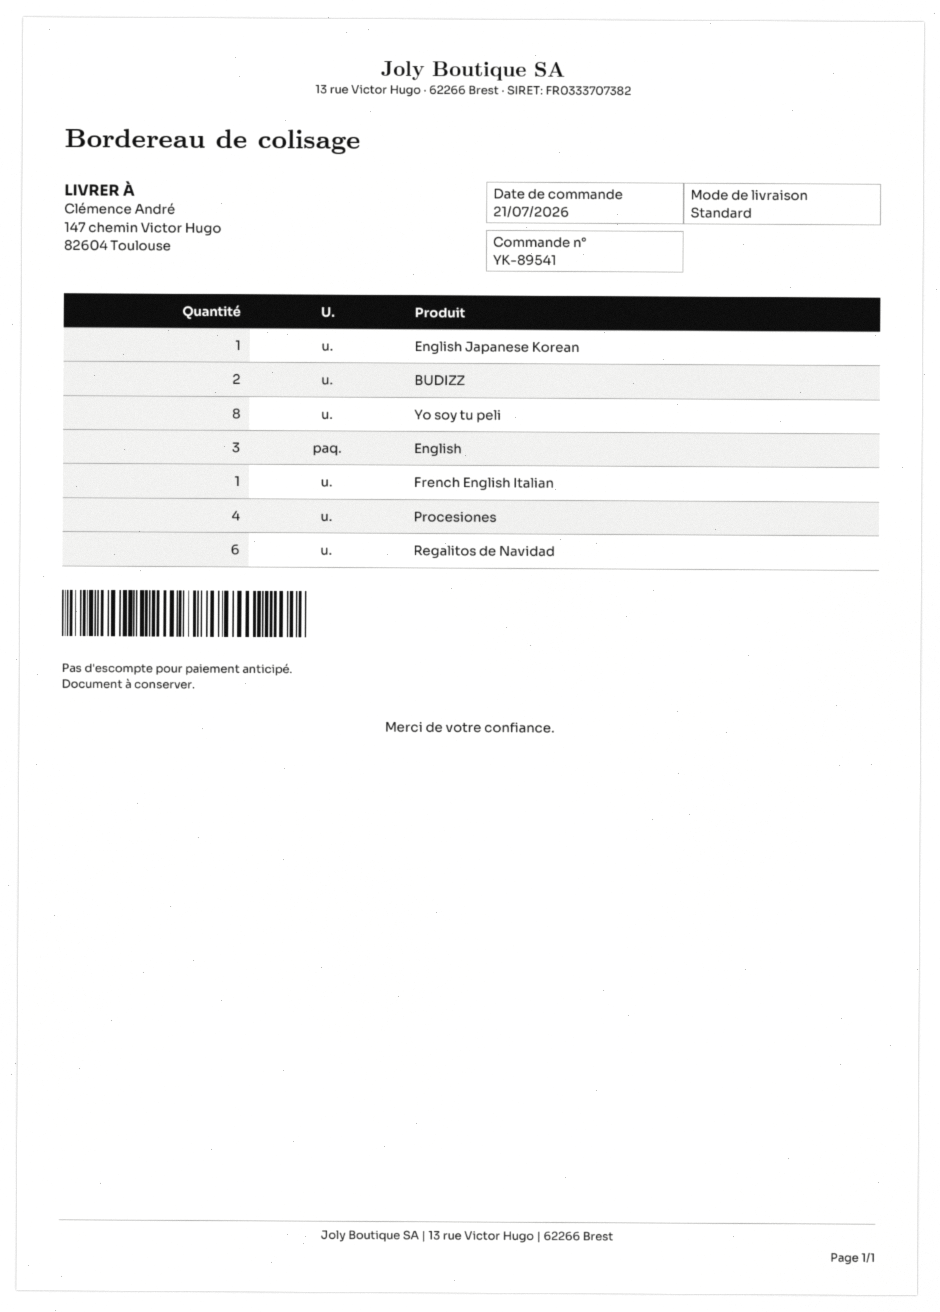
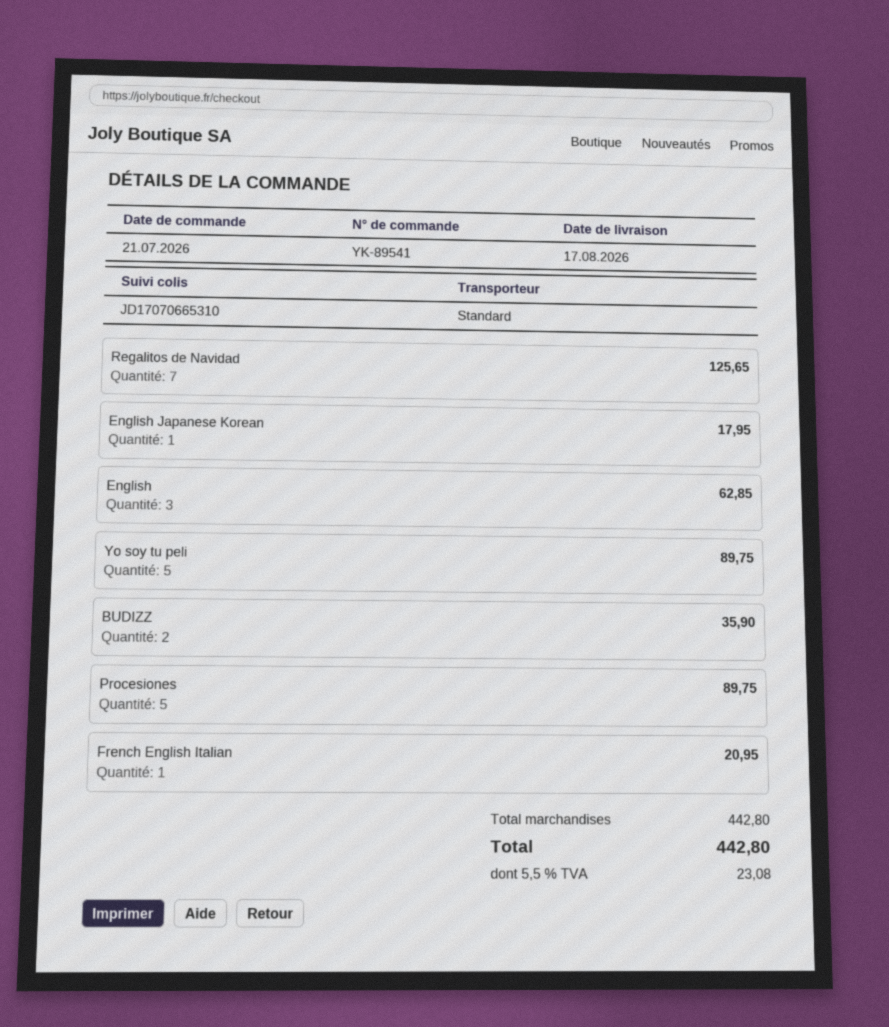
Yo soy tu peli: 8 -> 5
Procesiones: 4 -> 5
Regalitos de Navidad: 6 -> 7

